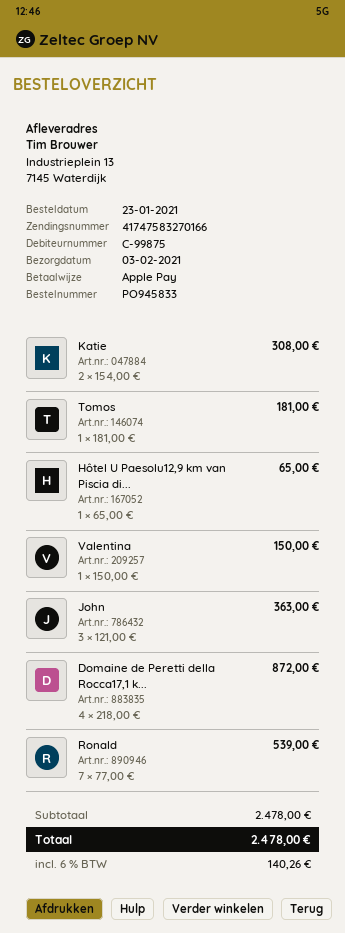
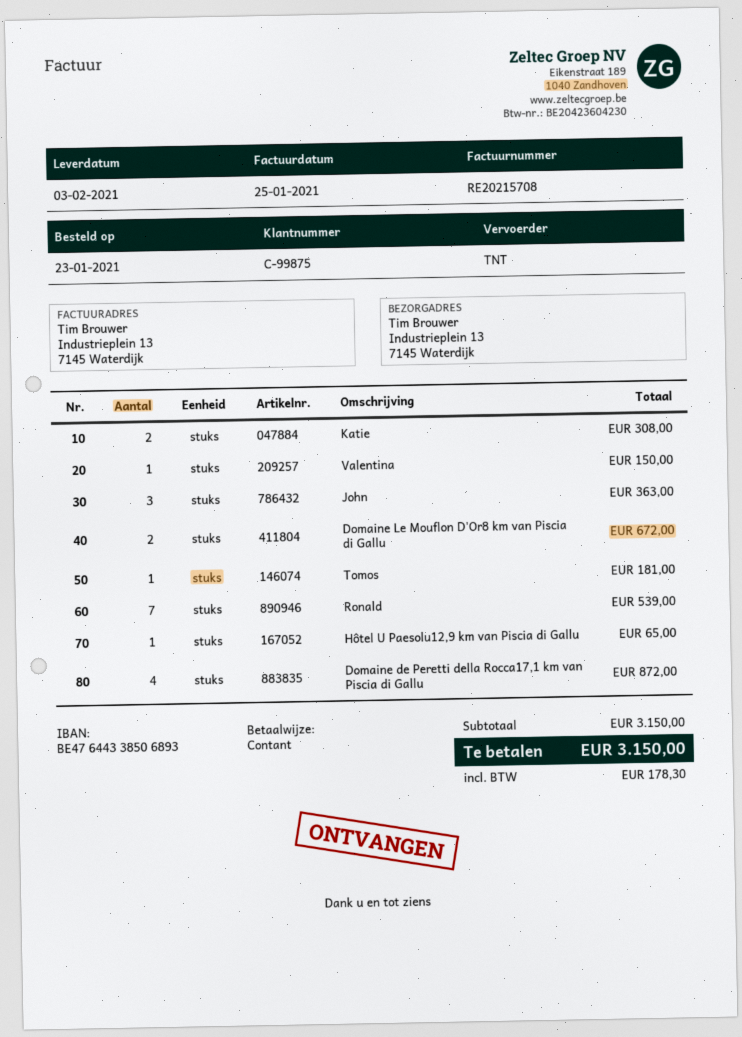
payment method: Apple Pay -> cash
Domaine Le Mouflon D'Or8 km van Piscia di Gallu: none -> 2 for 672.00
subtotal: 2478.00 -> 3150.00
tax: 140.26 -> 178.30
total: 2478.00 -> 3150.00

